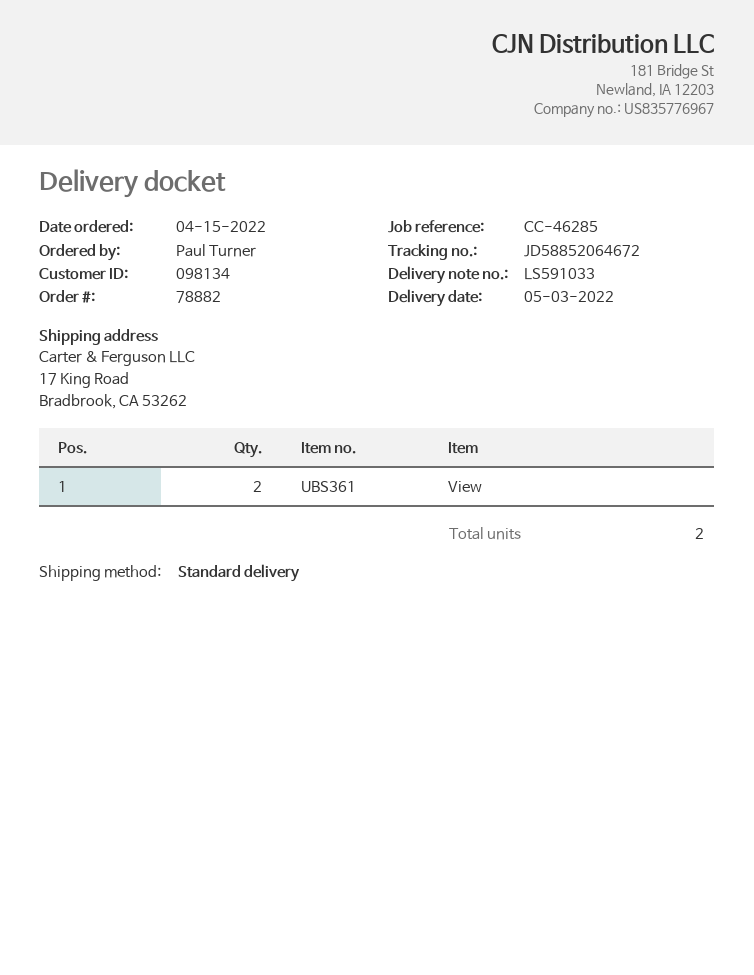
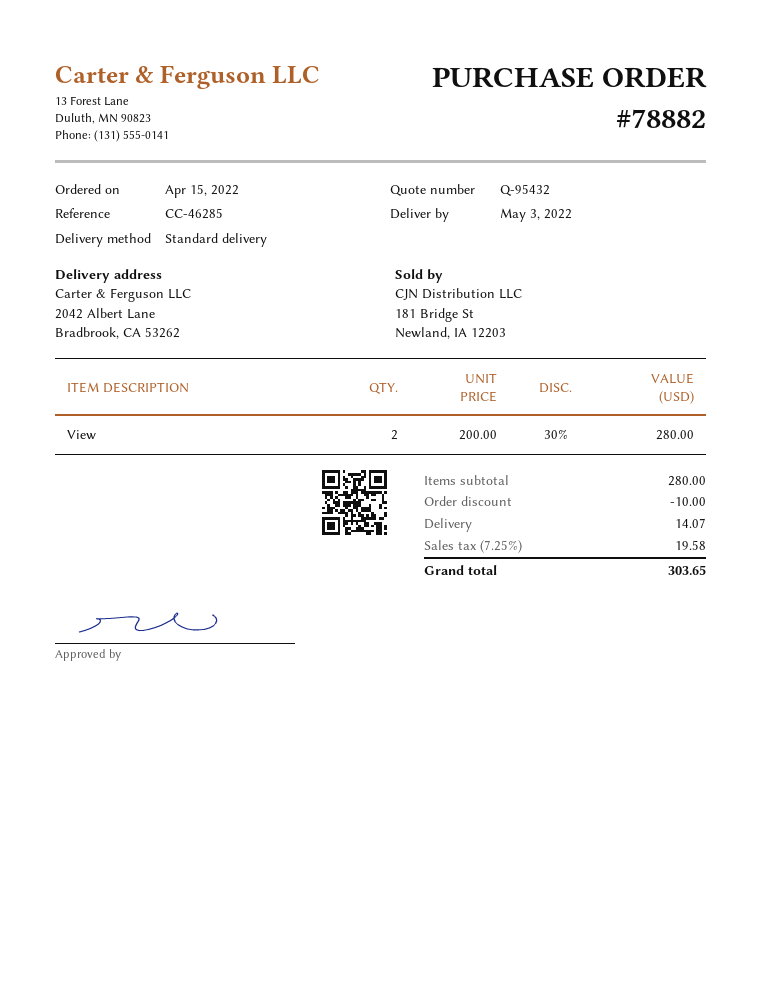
ship to: 17 King Road, Bradbrook, CA 53262 -> 2042 Albert Lane, Bradbrook, CA 53262

